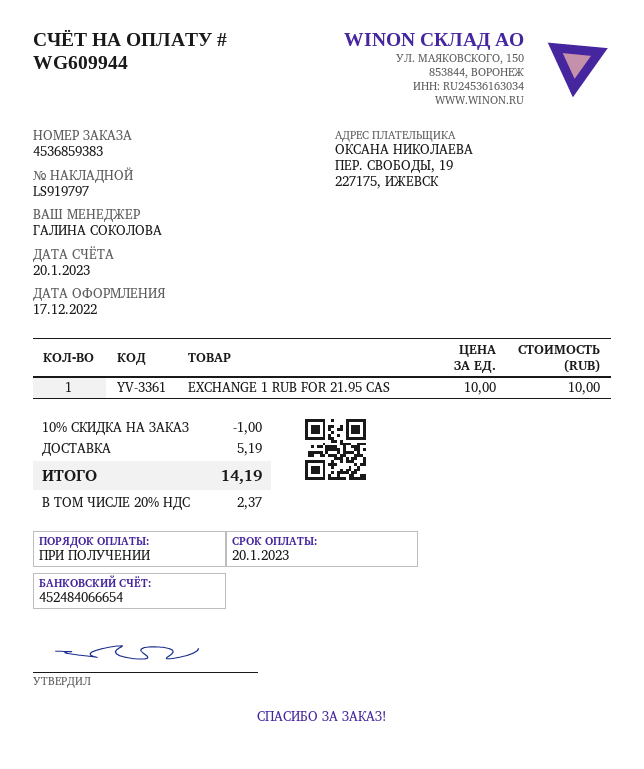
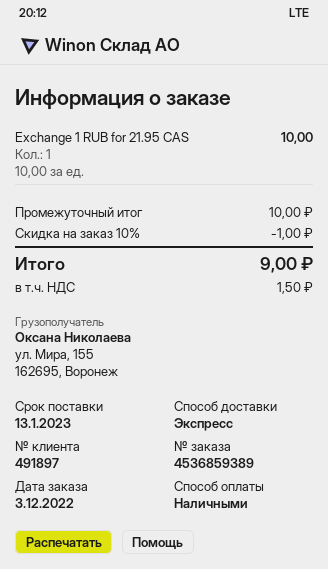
order number: 4536859383 -> 4536859389
order date: 2022-12-17 -> 2022-12-03
shipping: 5.19 -> none
tax: 2.37 -> 1.50
total: 14.19 -> 9.00

